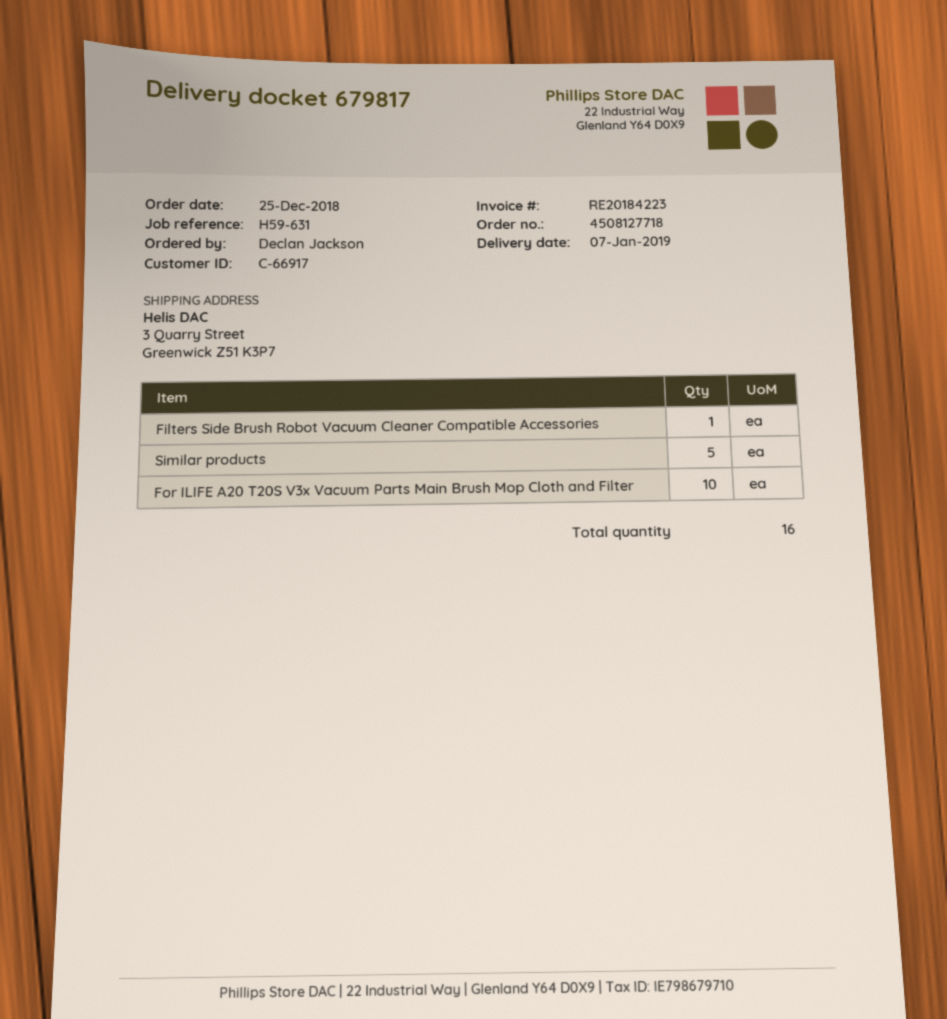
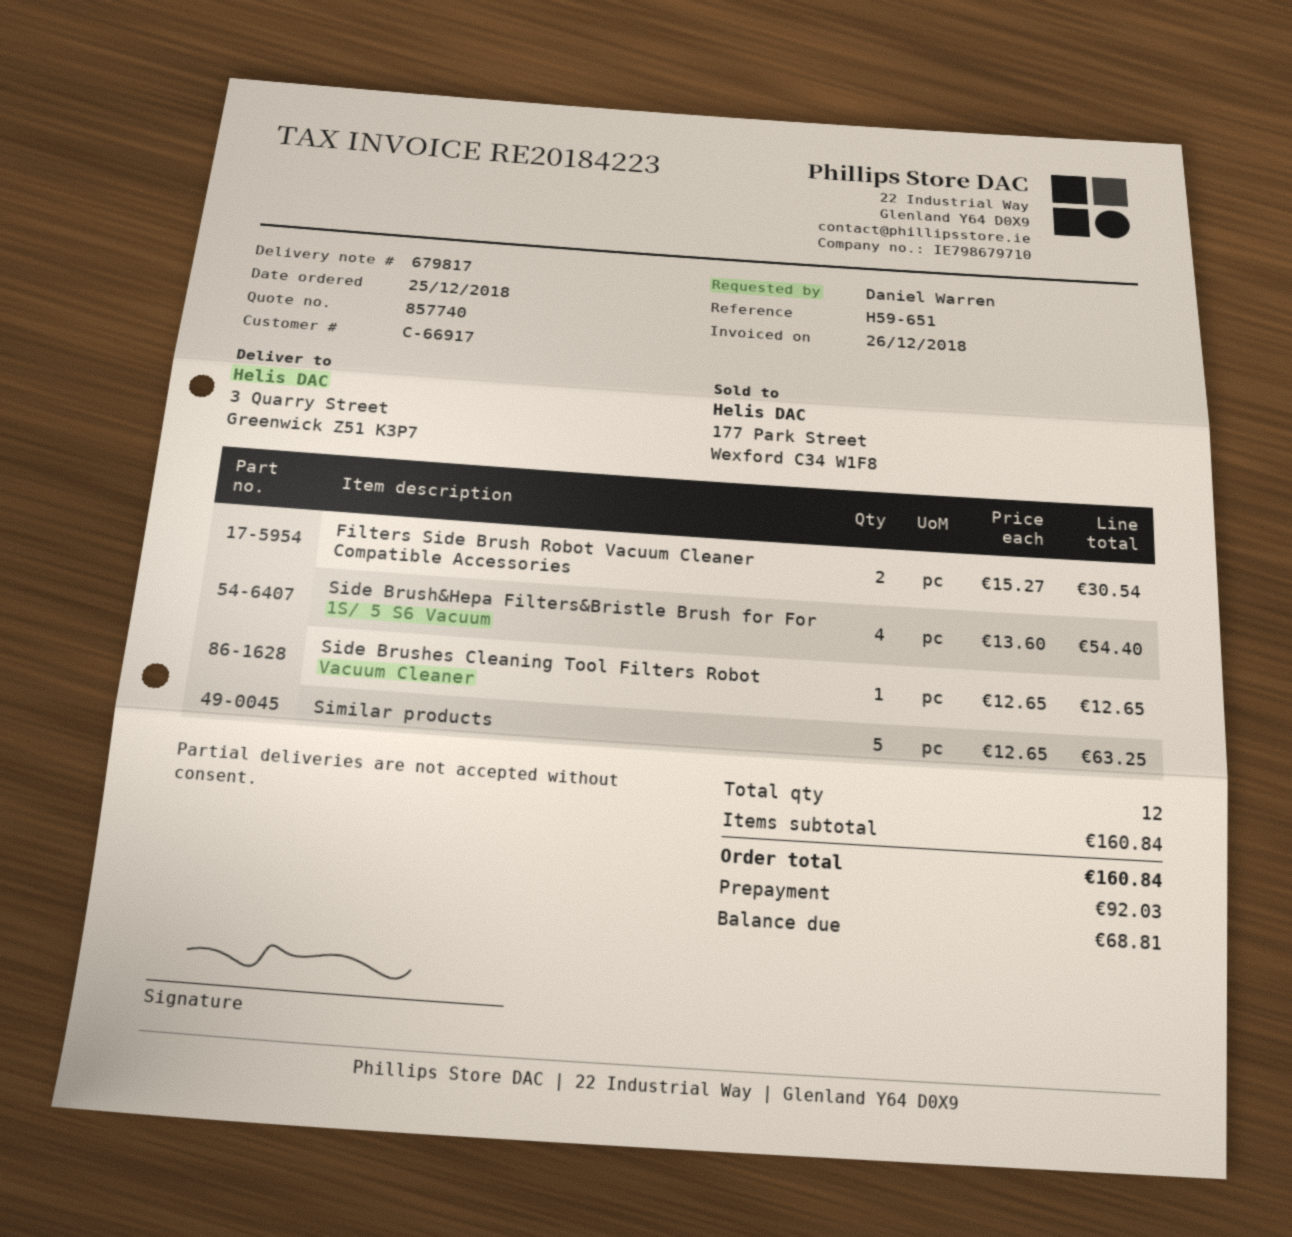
reference: H59-631 -> H59-651
ordered by: Declan Jackson -> Daniel Warren
Filters Side Brush Robot Vacuum Cleaner Compatible Accessories: 1 -> 2
For ILIFE A20 T20S V3x Vacuum Parts Main Brush Mop Cloth and Filter: 10 -> none
Side Brush&Hepa Filters&Bristle Brush for For 1S/ 5 S6 Vacuum: none -> 4
Side Brushes Cleaning Tool Filters Robot Vacuum Cleaner: none -> 1
total quantity: 16 -> 12

